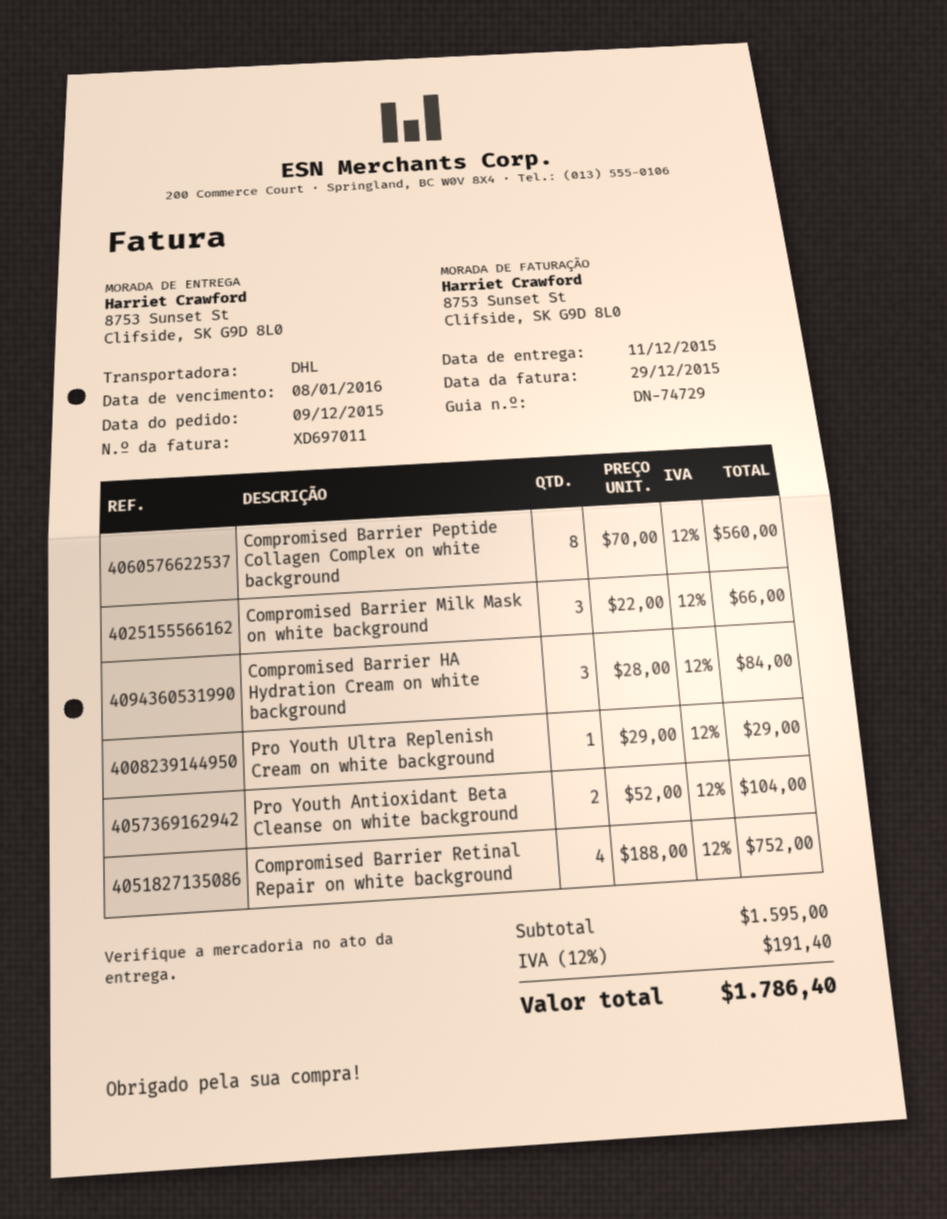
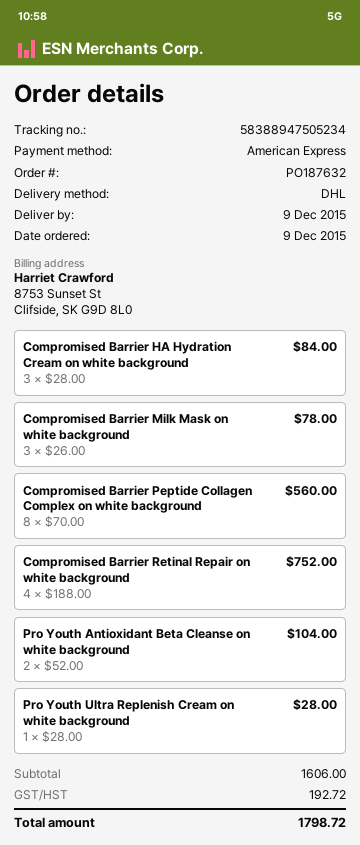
delivery date: 2015-12-11 -> 2015-12-09
Compromised Barrier Milk Mask on white background: 3 x 22.00 = 66.00 -> 3 x 26.00 = 78.00
Pro Youth Ultra Replenish Cream on white background: 1 x 29.00 = 29.00 -> 1 x 28.00 = 28.00
subtotal: 1595.00 -> 1606.00
tax: 191.40 -> 192.72
total: 1786.40 -> 1798.72

